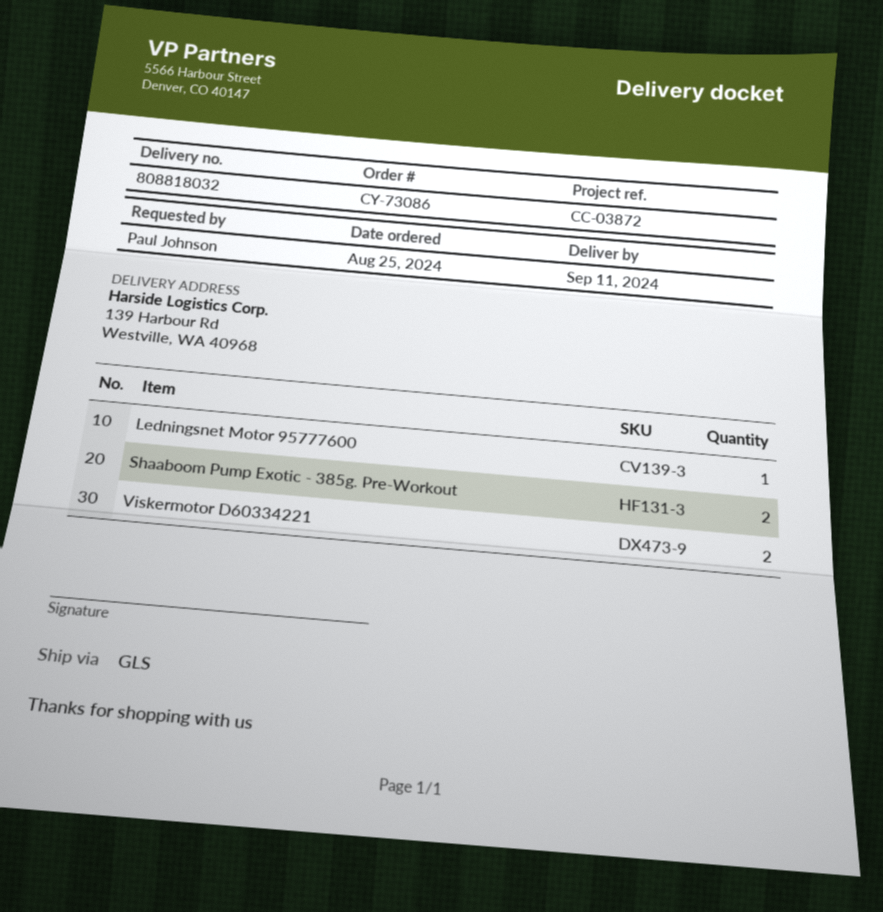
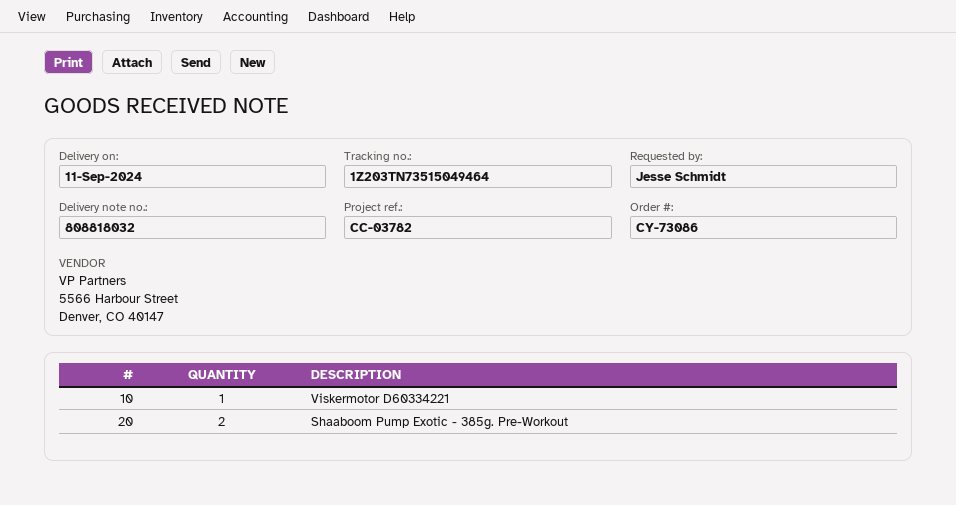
reference: CC-03872 -> CC-03782
ordered by: Paul Johnson -> Jesse Schmidt
Ledningsnet Motor 95777600: 1 -> none
Viskermotor D60334221: 2 -> 1

